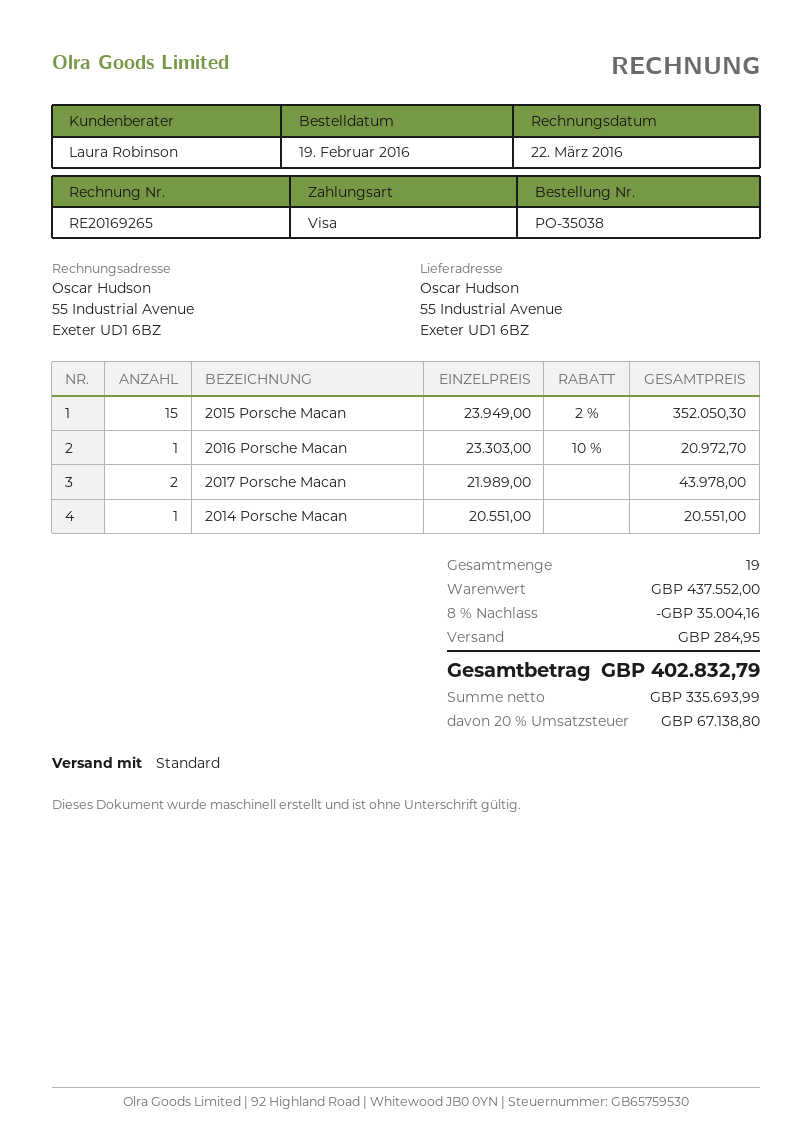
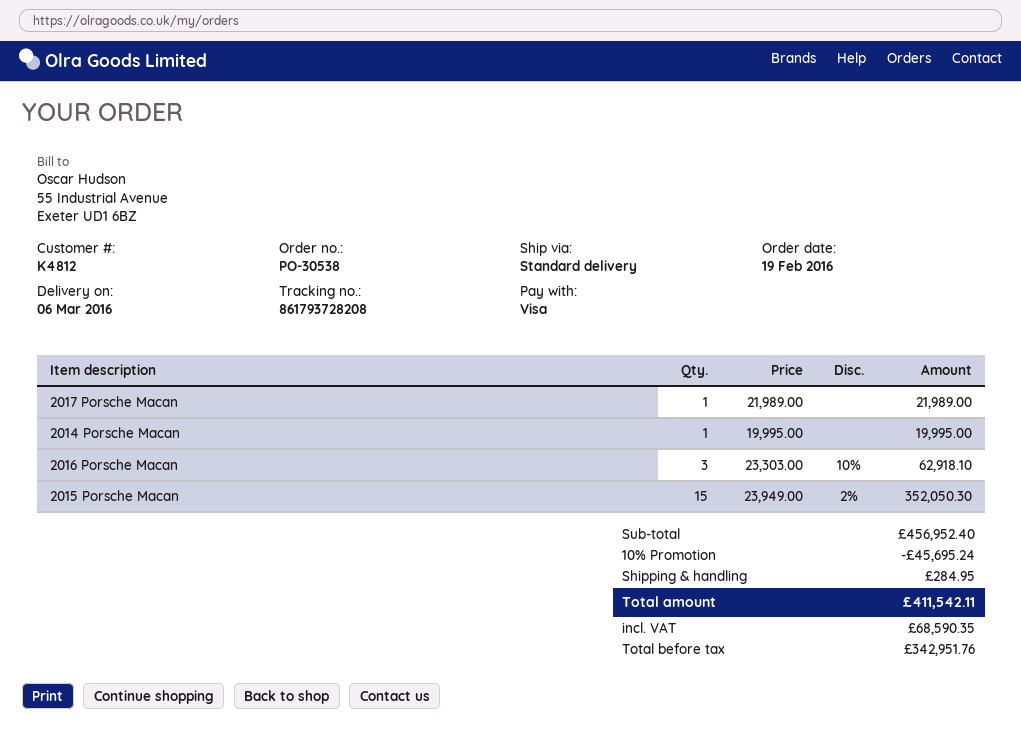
order number: PO-35038 -> PO-30538
2016 Porsche Macan: 1 x 23303.00 - 10% = 20972.70 -> 3 x 23303.00 - 10% = 62918.10
2017 Porsche Macan: 2 x 21989.00 = 43978.00 -> 1 x 21989.00 = 21989.00
2014 Porsche Macan: 1 x 20551.00 = 20551.00 -> 1 x 19995.00 = 19995.00
subtotal: 437552.00 -> 456952.40
discount: 8% = 35004.16 -> 10% = 45695.24
net: 335693.99 -> 342951.76
tax: 67138.80 -> 68590.35
total: 402832.79 -> 411542.11

